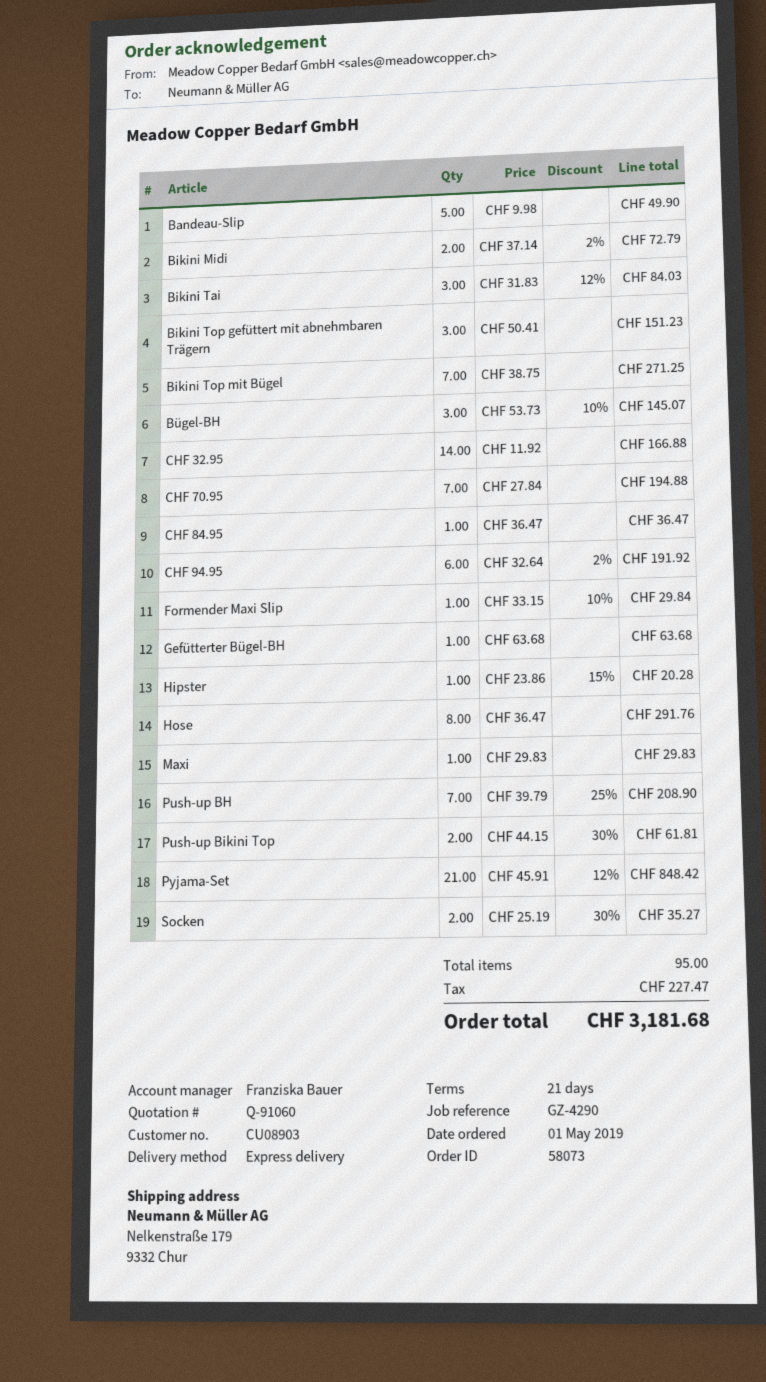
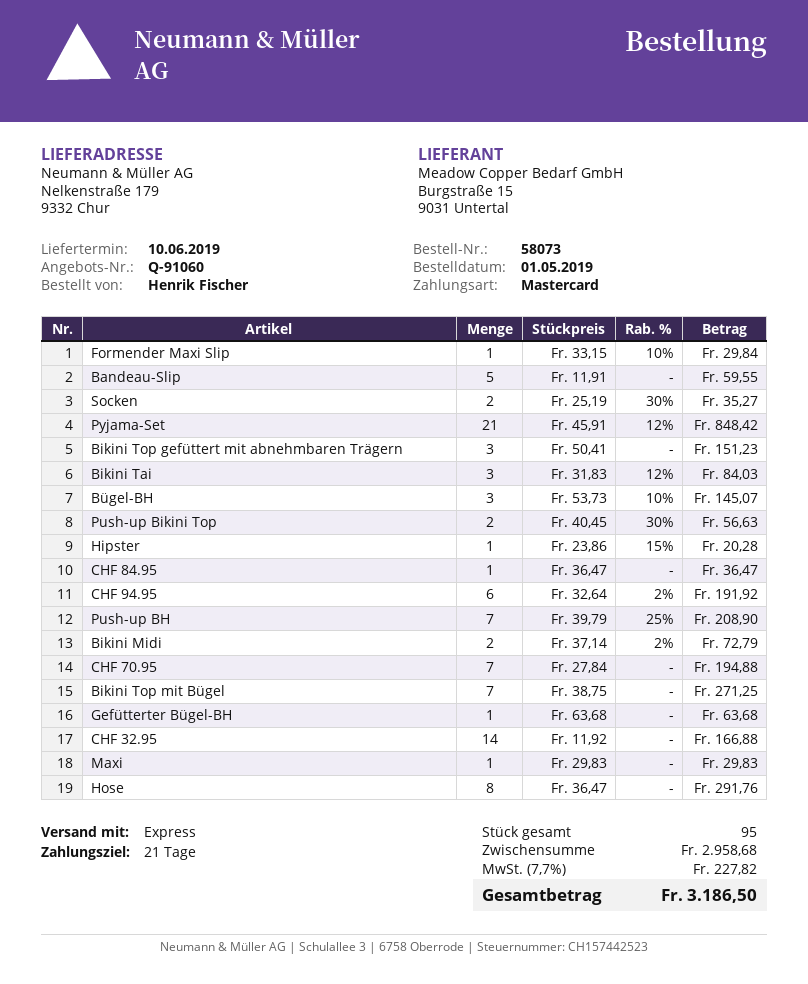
Bandeau-Slip: 5 x 9.98 = 49.90 -> 5 x 11.91 = 59.55
Push-up Bikini Top: 2 x 44.15 - 30% = 61.81 -> 2 x 40.45 - 30% = 56.63
tax: 227.47 -> 227.82
total: 3181.68 -> 3186.50

